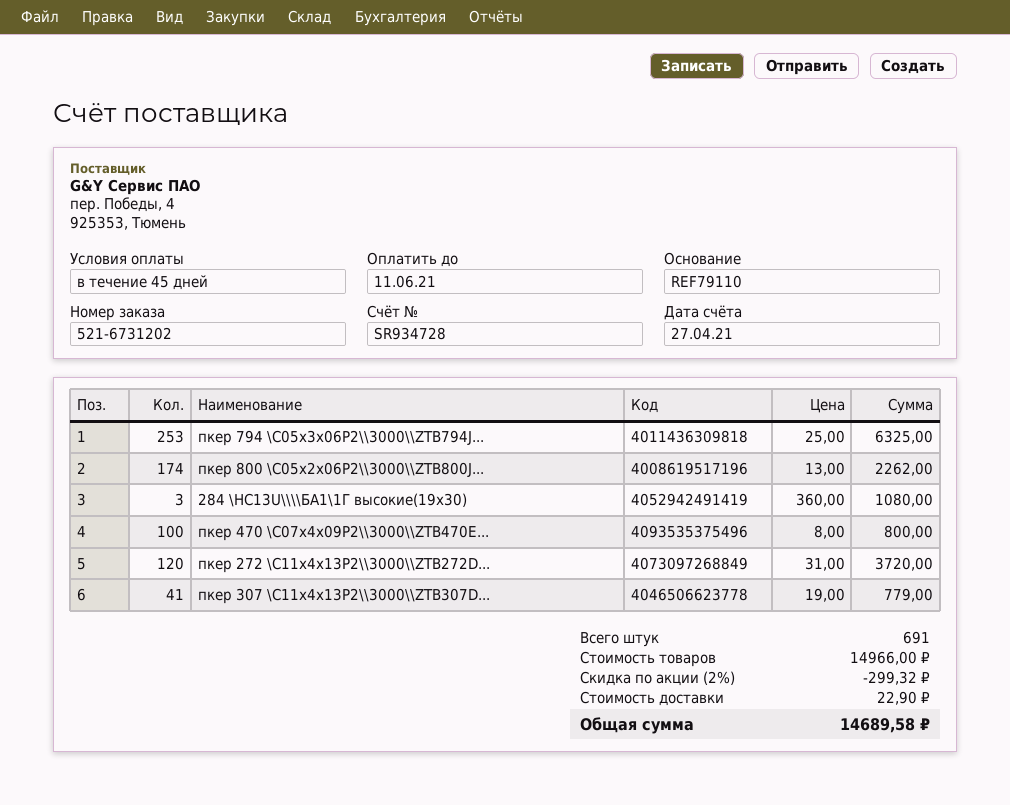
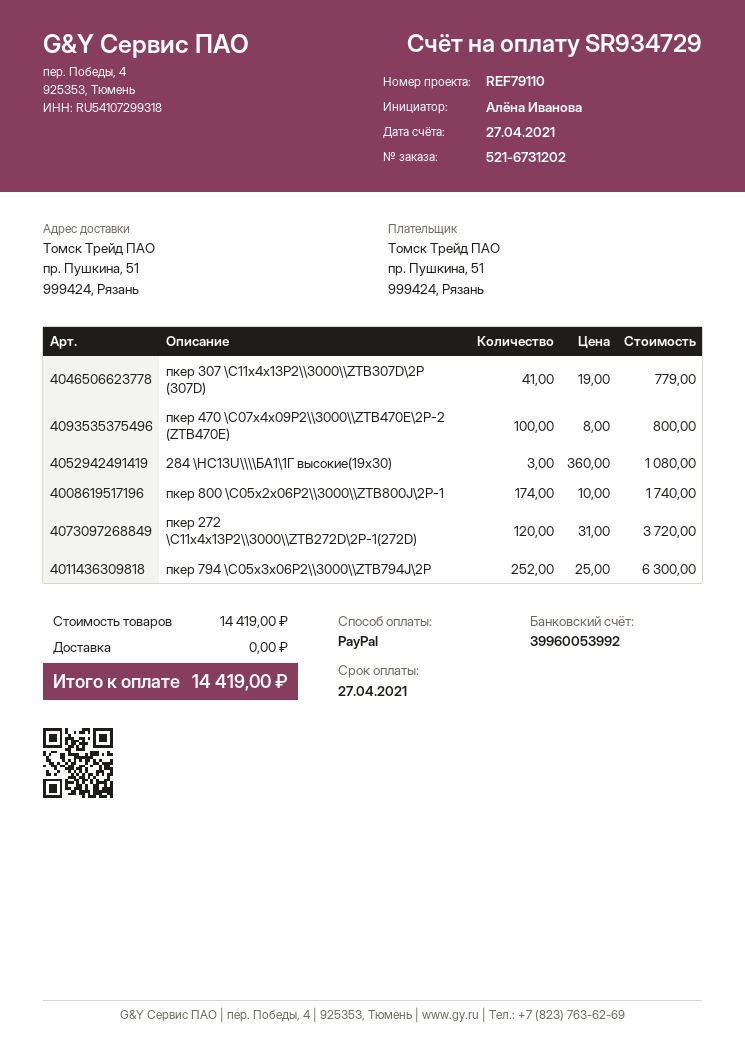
invoice number: SR934728 -> SR934729
due date: 2021-06-11 -> 2021-04-27
пкер 794 \C05x3x06P2\\3000\\ZTB794J...: 253 x 25.00 = 6325.00 -> 252 x 25.00 = 6300.00
пкер 800 \C05x2x06P2\\3000\\ZTB800J...: 174 x 13.00 = 2262.00 -> 174 x 10.00 = 1740.00
subtotal: 14966.00 -> 14419.00
discount: 2% = 299.32 -> none
shipping: 22.90 -> 0.00
total: 14689.58 -> 14419.00

